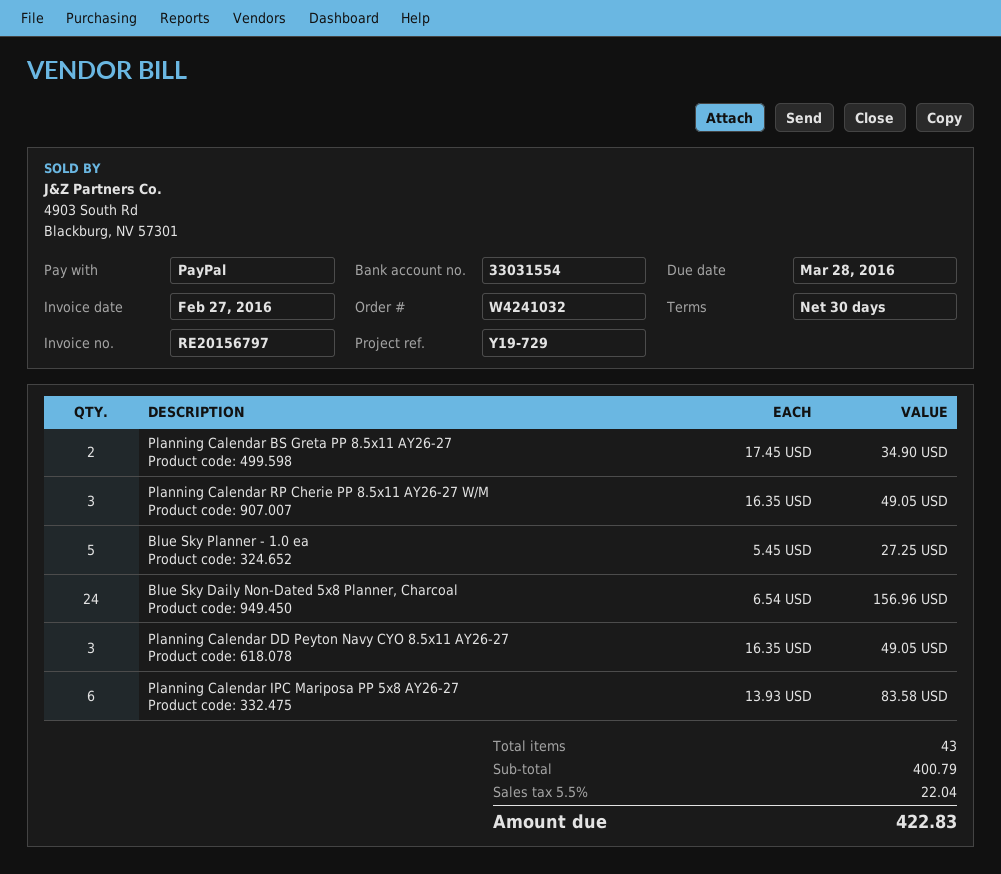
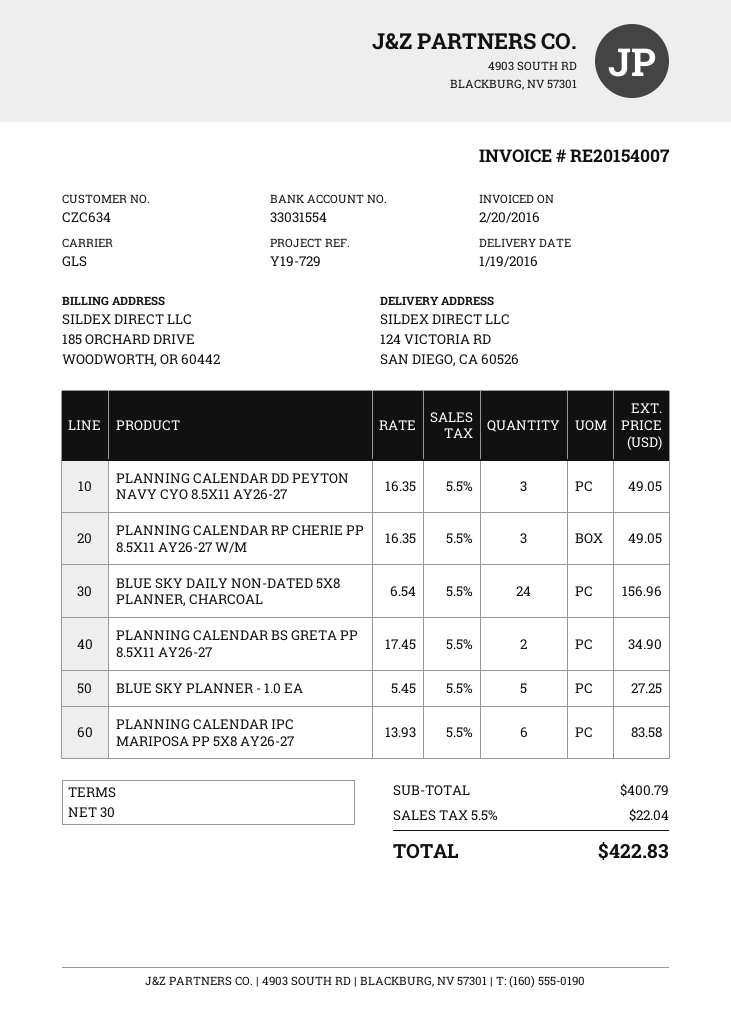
invoice number: RE20156797 -> RE20154007
invoice date: 2016-02-27 -> 2016-02-20

